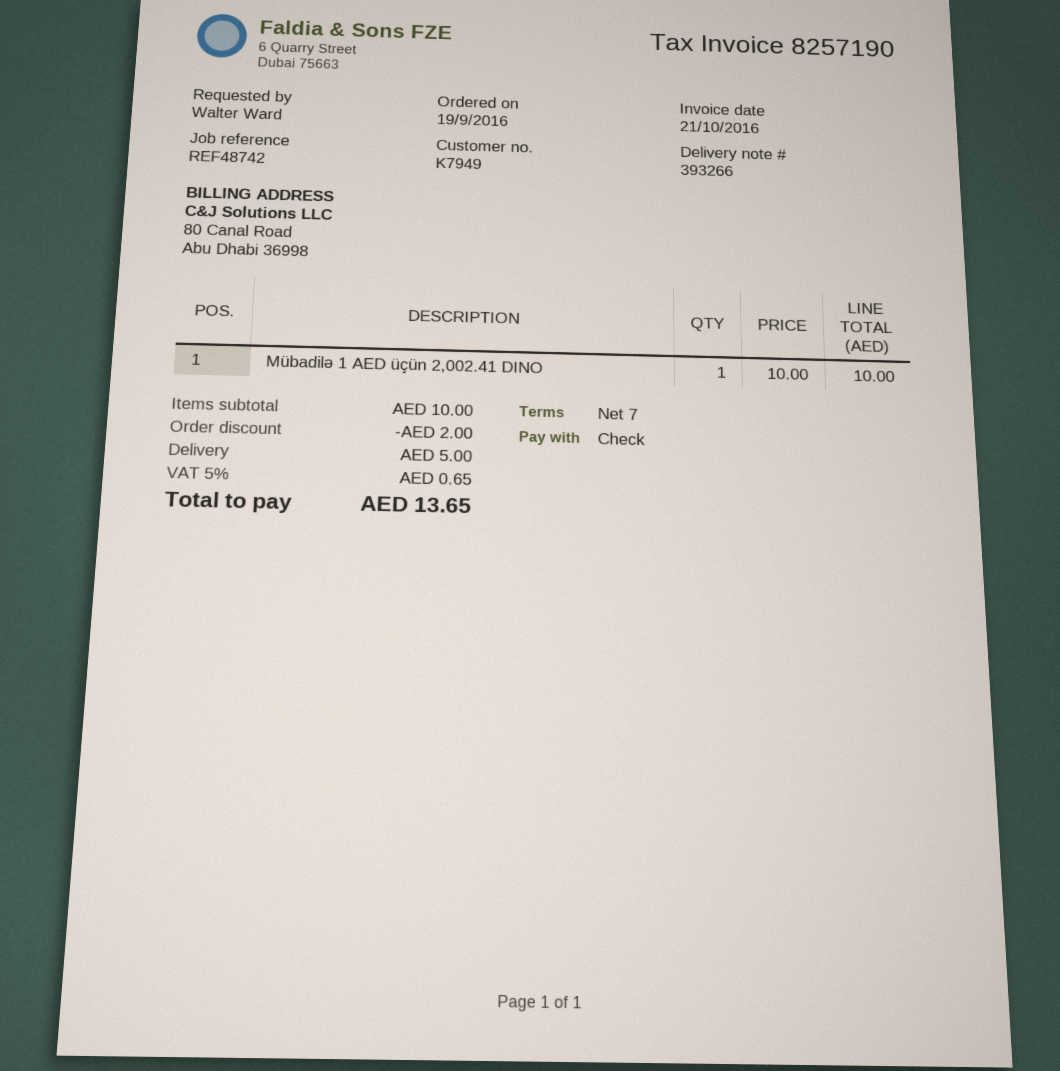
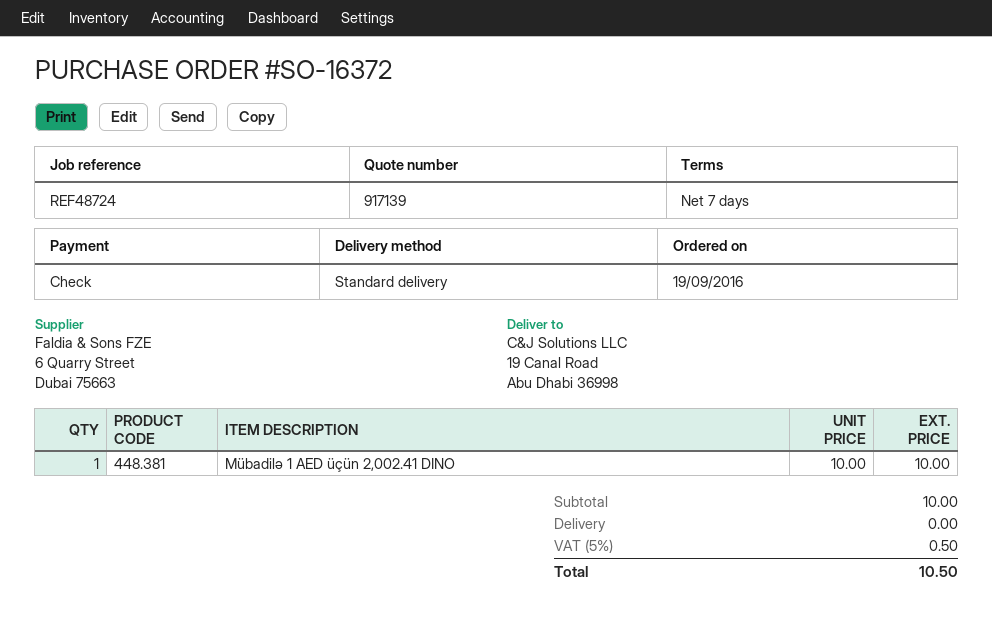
reference: REF48742 -> REF48724
discount: 2.00 -> none
shipping: 5.00 -> 0.00
tax: 5% = 0.65 -> 5% = 0.50
total: 13.65 -> 10.50

